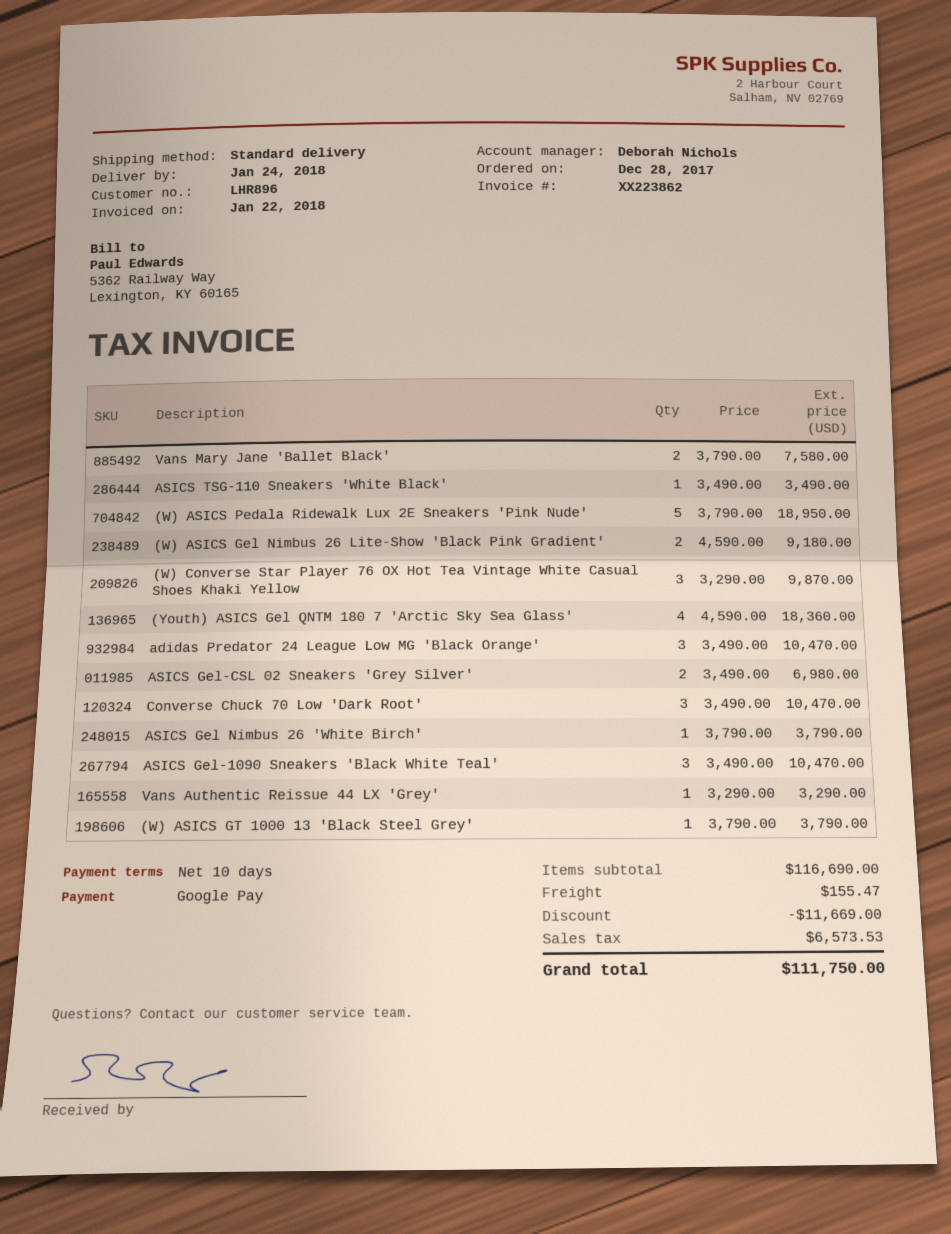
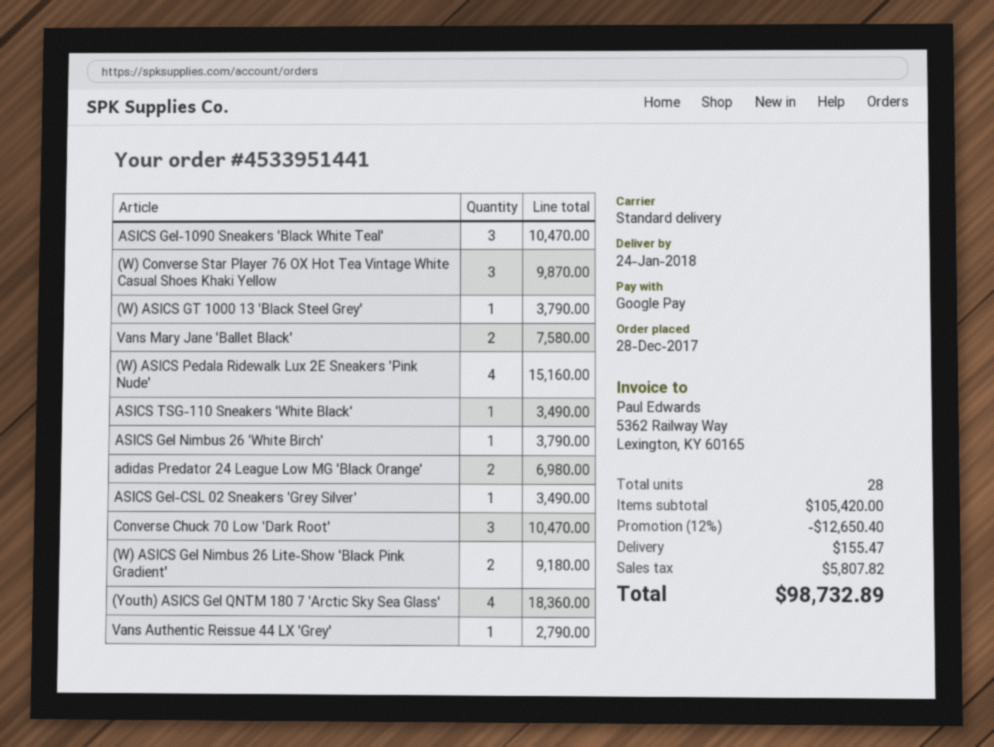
(W) ASICS Pedala Ridewalk Lux 2E Sneakers 'Pink Nude': 5 for 18950.00 -> 4 for 15160.00
adidas Predator 24 League Low MG 'Black Orange': 3 for 10470.00 -> 2 for 6980.00
ASICS Gel-CSL 02 Sneakers 'Grey Silver': 2 for 6980.00 -> 1 for 3490.00
Vans Authentic Reissue 44 LX 'Grey': 1 for 3290.00 -> 1 for 2790.00
subtotal: 116690.00 -> 105420.00
discount: 11669.00 -> 12650.40
tax: 6573.53 -> 5807.82
total: 111750.00 -> 98732.89

